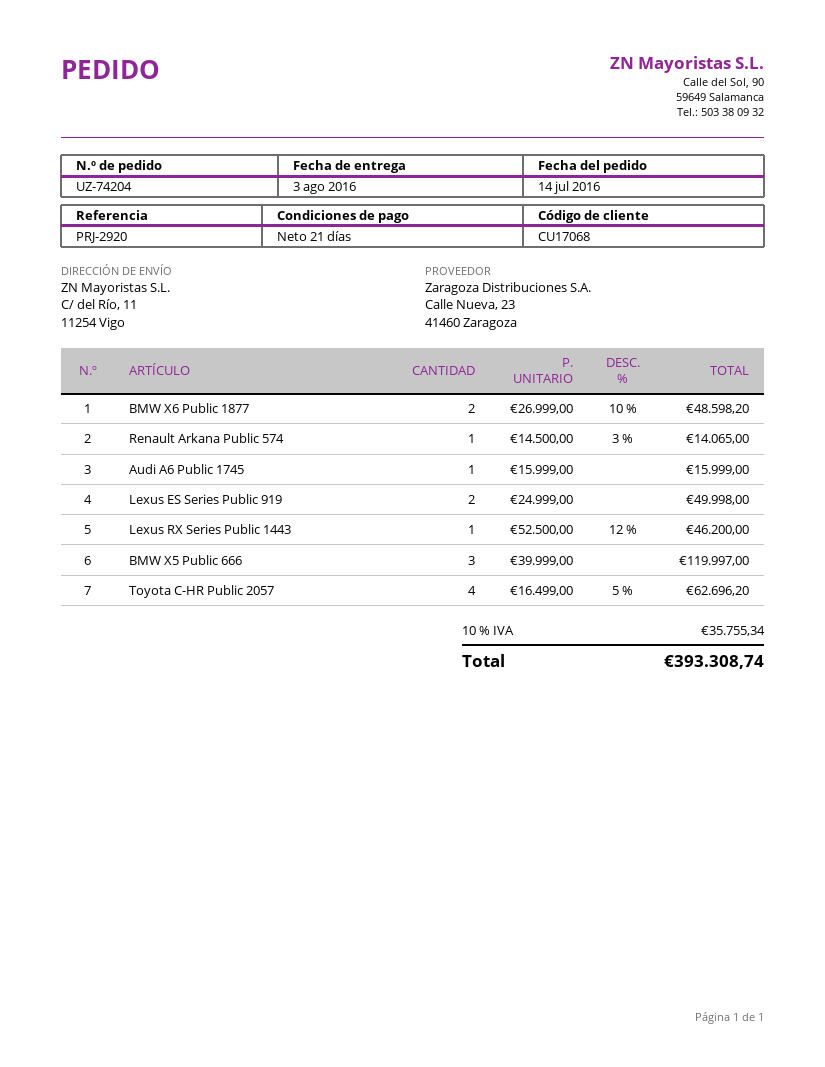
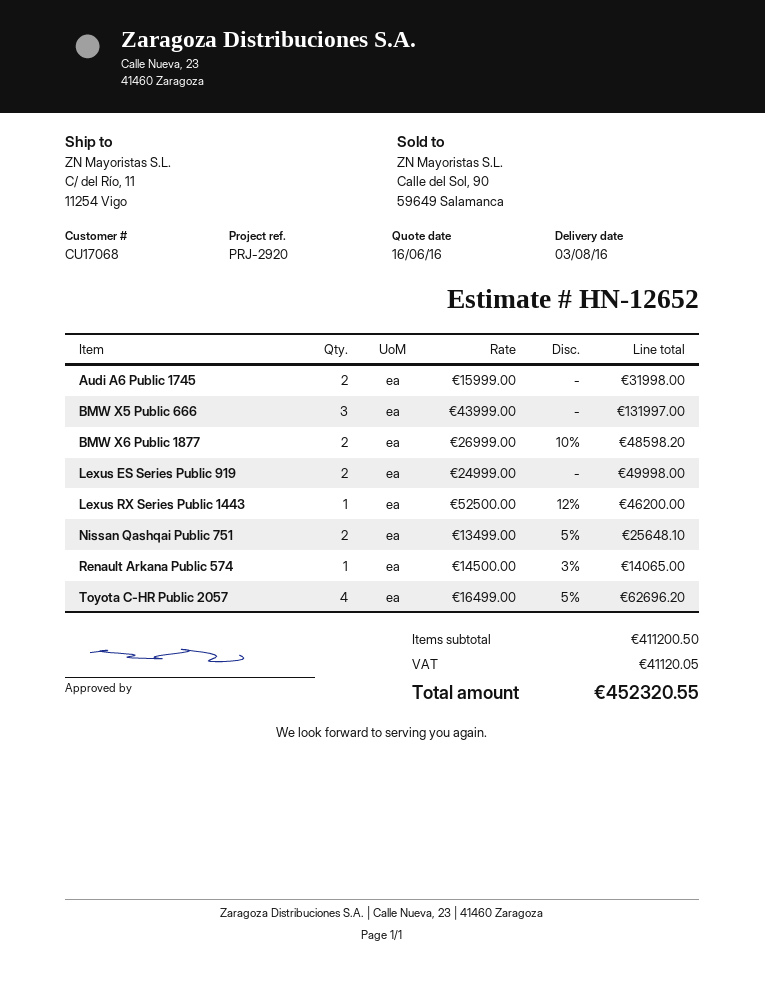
Audi A6 Public 1745: 1 x 15999.00 = 15999.00 -> 2 x 15999.00 = 31998.00
BMW X5 Public 666: 3 x 39999.00 = 119997.00 -> 3 x 43999.00 = 131997.00
Nissan Qashqai Public 751: none -> 2 x 13499.00 - 5% = 25648.10
tax: 35755.34 -> 41120.05
total: 393308.74 -> 452320.55

